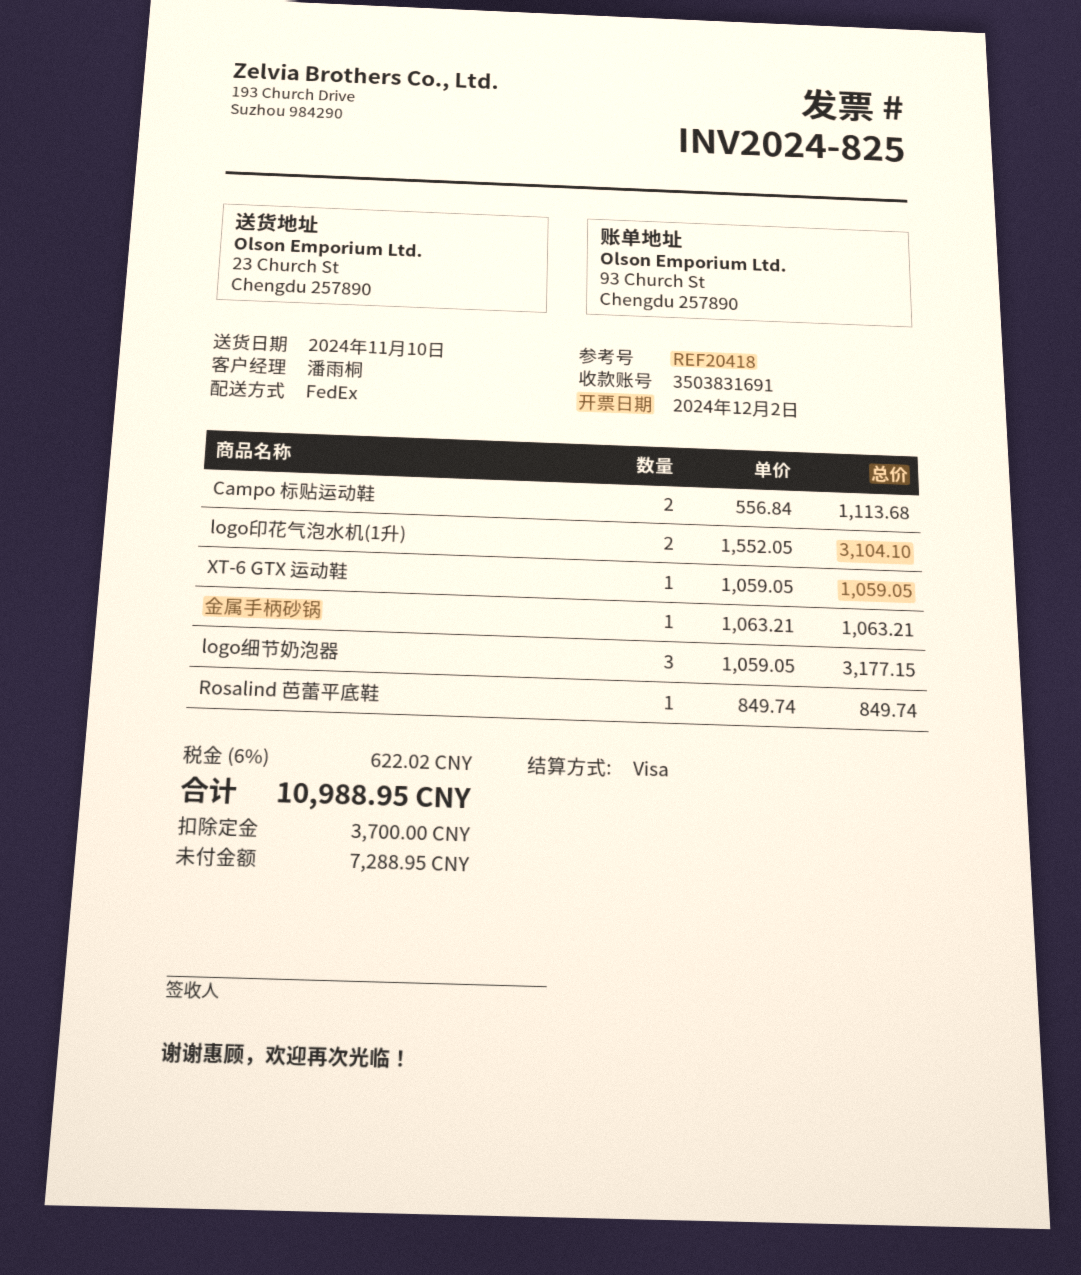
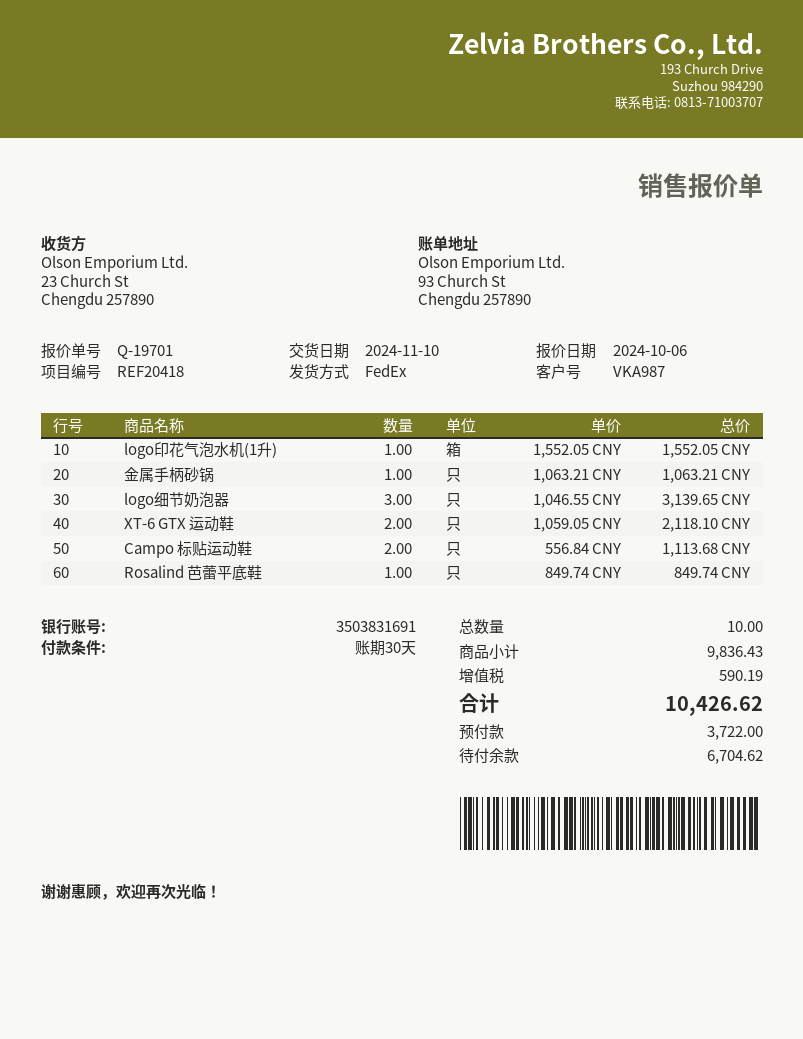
logo印花气泡水机(1升): 2 x 1552.05 = 3104.10 -> 1 x 1552.05 = 1552.05
XT-6 GTX 运动鞋: 1 x 1059.05 = 1059.05 -> 2 x 1059.05 = 2118.10
logo细节奶泡器: 3 x 1059.05 = 3177.15 -> 3 x 1046.55 = 3139.65
tax: 622.02 -> 590.19
total: 10988.95 -> 10426.62
deposit: 3700.00 -> 3722.00
balance: 7288.95 -> 6704.62

